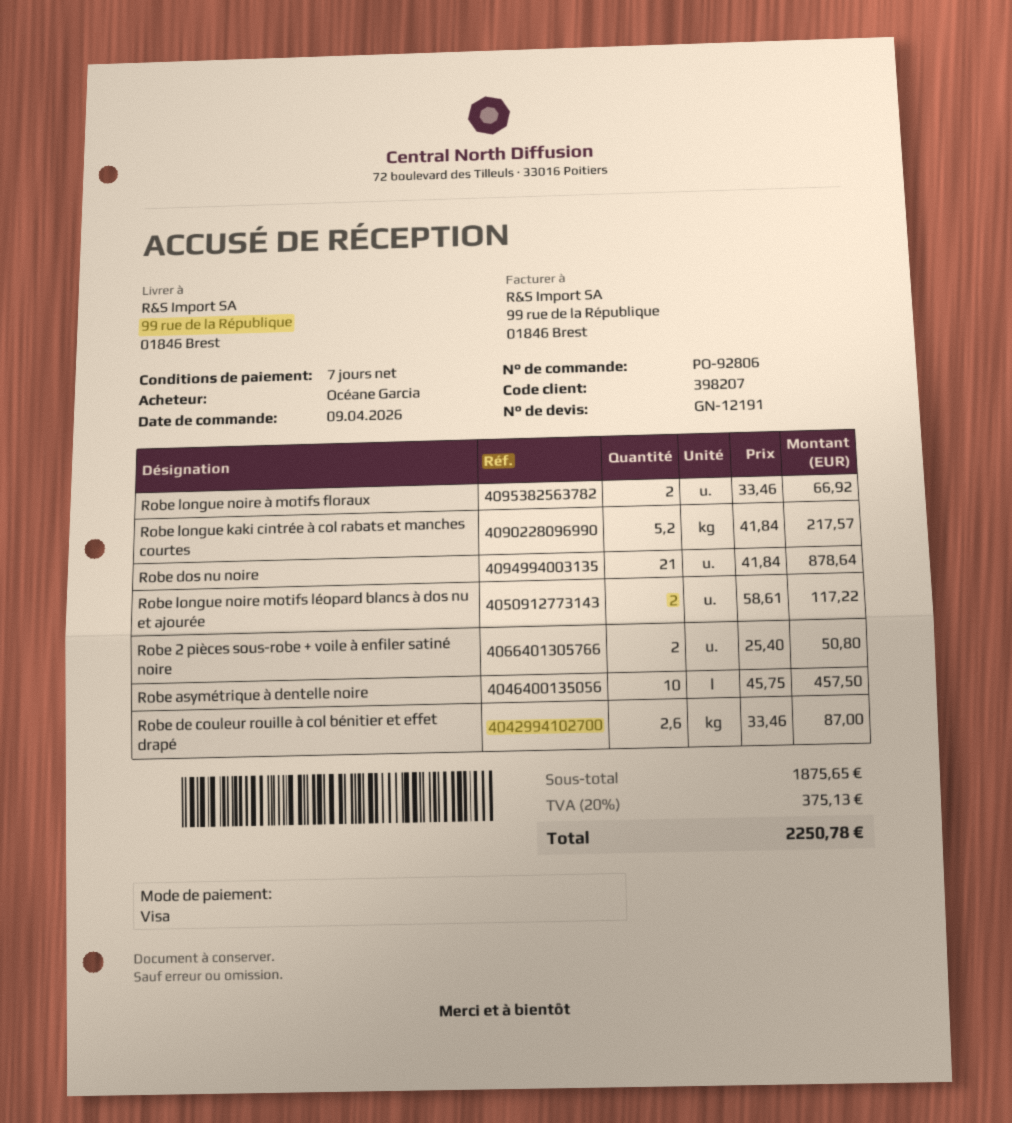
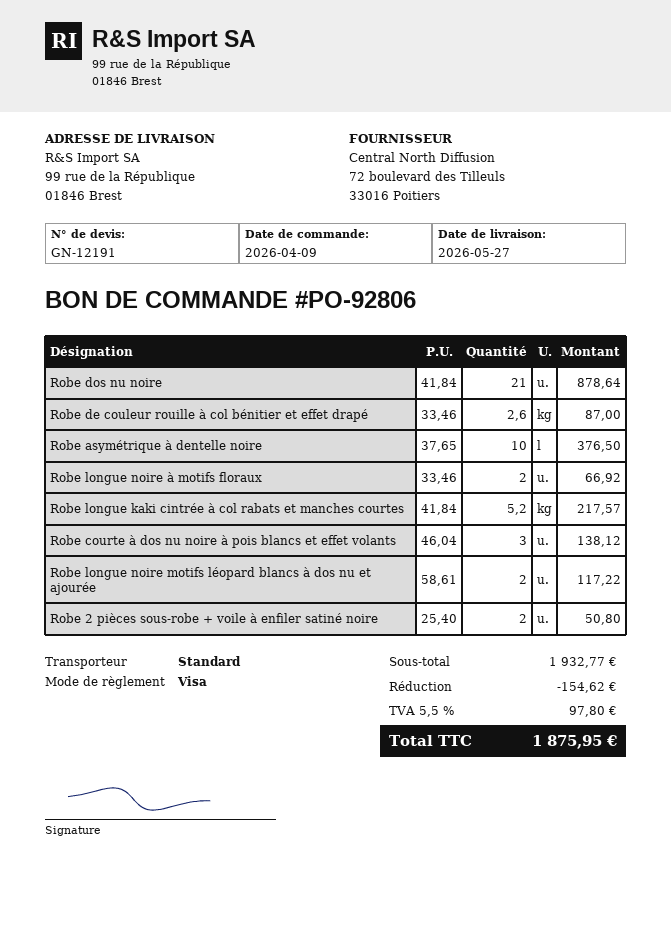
Robe asymétrique à dentelle noire: 10 x 45.75 = 457.50 -> 10 x 37.65 = 376.50
Robe courte à dos nu noire à pois blancs et effet volants: none -> 3 x 46.04 = 138.12
subtotal: 1875.65 -> 1932.77
discount: none -> 154.62
tax: 20% = 375.13 -> 5.5% = 97.80
total: 2250.78 -> 1875.95

